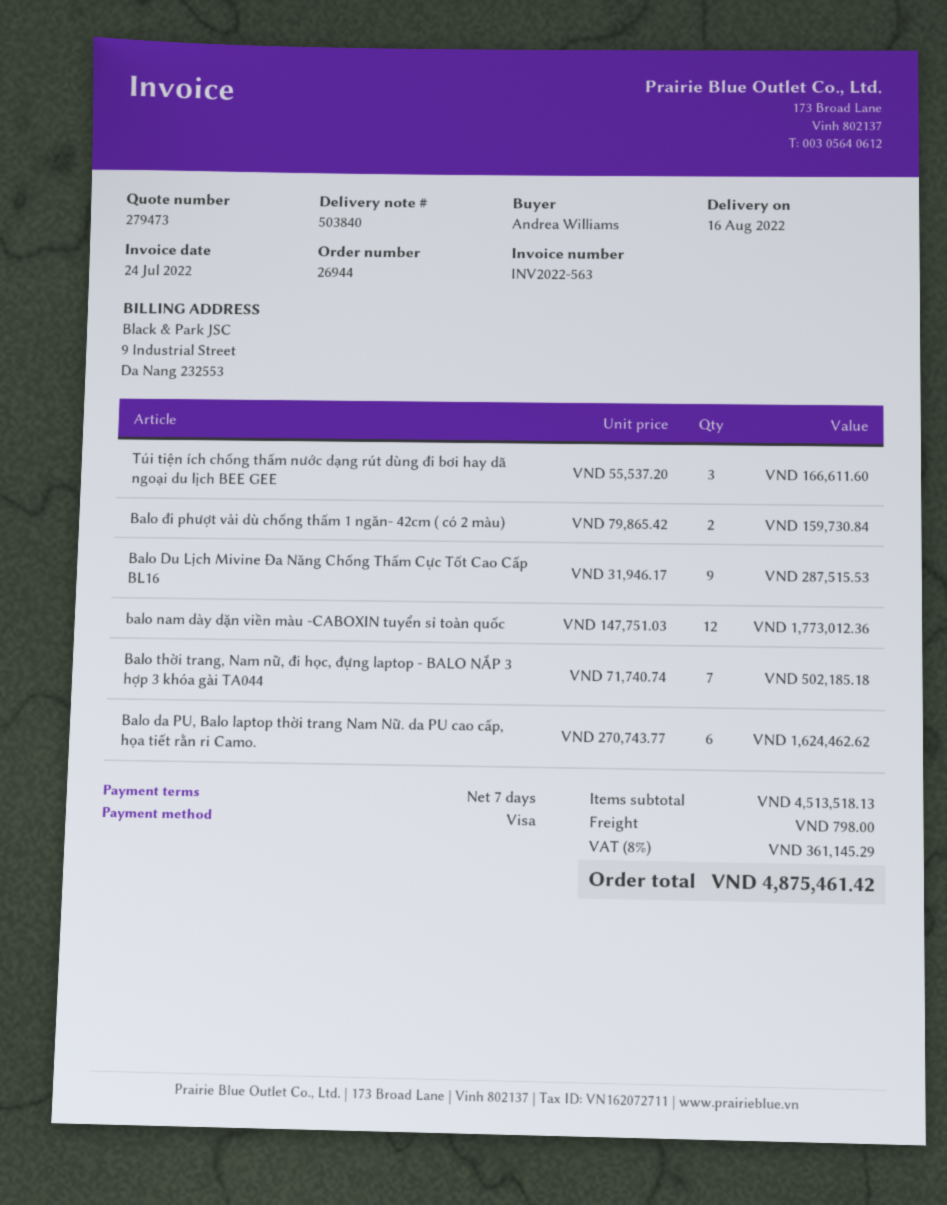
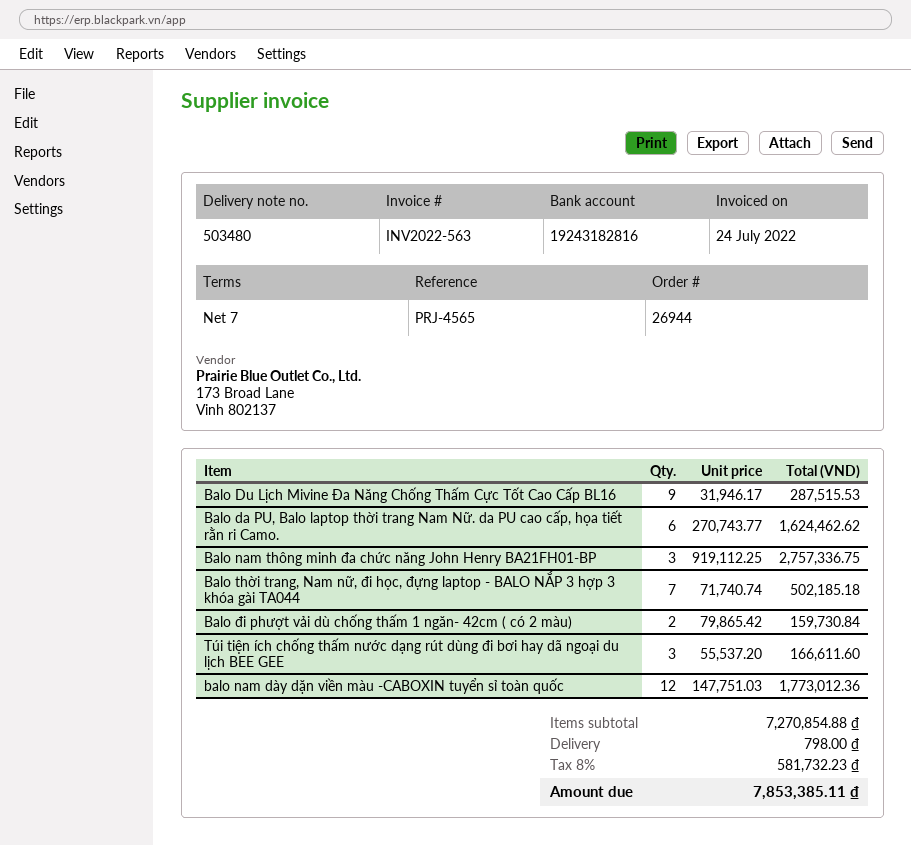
delivery note number: 503840 -> 503480
Balo nam thông minh đa chức năng John Henry BA21FH01-BP: none -> 3 x 919112.25 = 2757336.75
subtotal: 4513518.13 -> 7270854.88
tax: 8% = 361145.29 -> 8% = 581732.23
total: 4875461.42 -> 7853385.11

